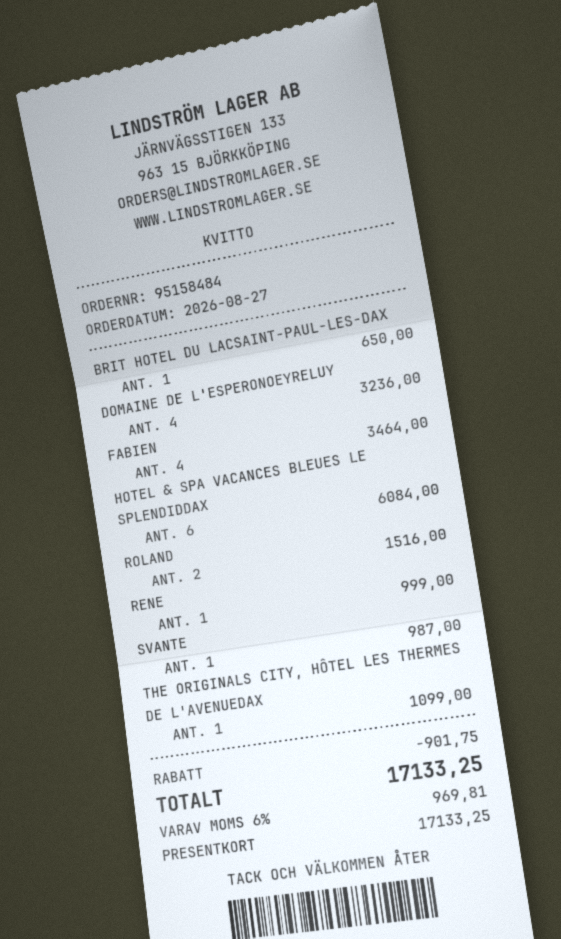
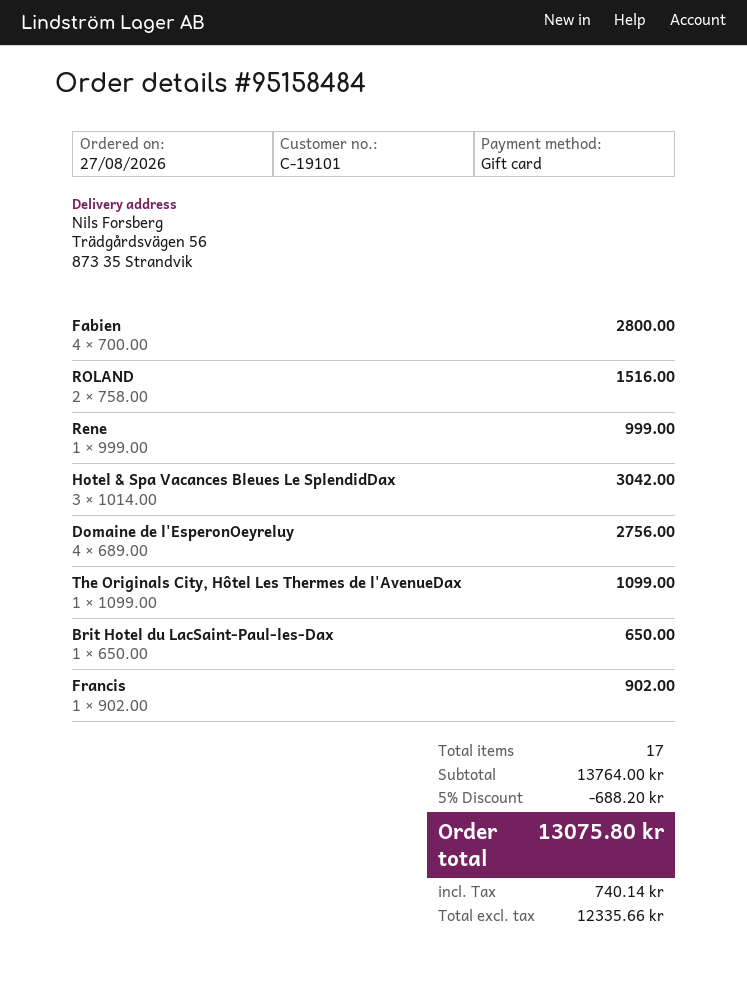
DOMAINE DE L'ESPERONOEYRELUY: 4 for 3236.00 -> 4 for 2756.00
FABIEN: 4 for 3464.00 -> 4 for 2800.00
HOTEL & SPA VACANCES BLEUES LE SPLENDIDDAX: 6 for 6084.00 -> 3 for 3042.00
SVANTE: 1 for 987.00 -> none
Francis: none -> 1 for 902.00
discount: 901.75 -> 688.20
tax: 969.81 -> 740.14
total: 17133.25 -> 13075.80

